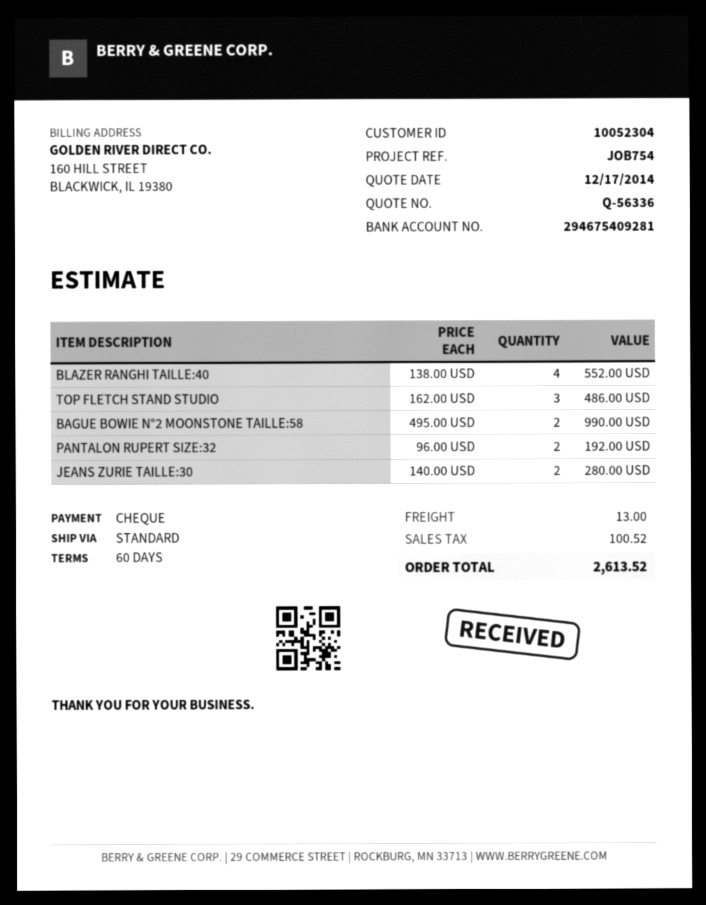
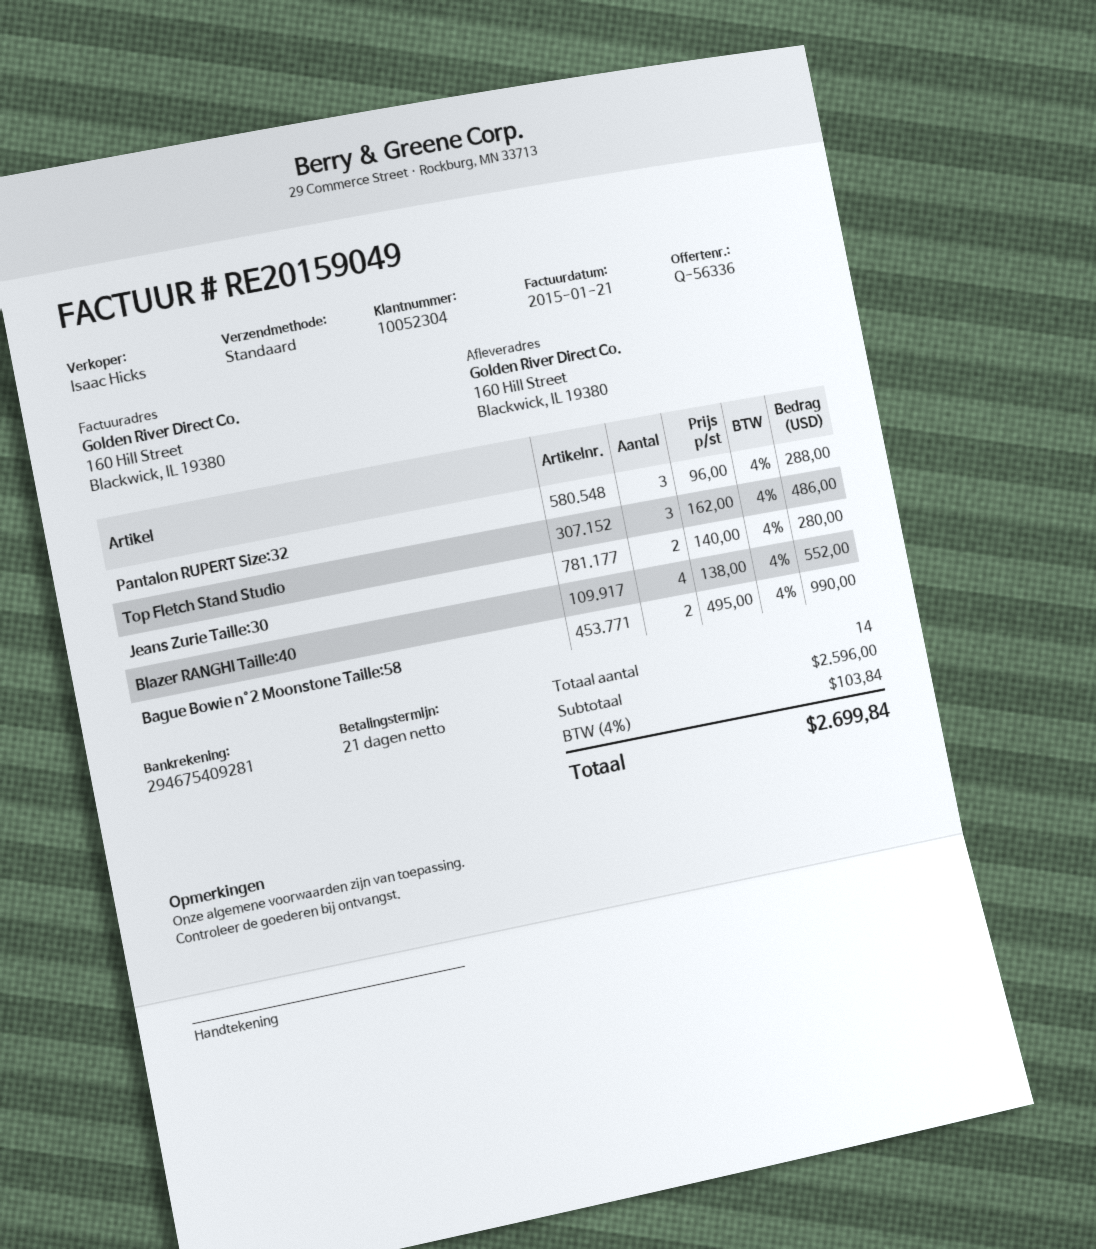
payment terms: 60 days -> 21 days
PANTALON RUPERT SIZE:32: 2 x 96.00 = 192.00 -> 3 x 96.00 = 288.00
shipping: 13.00 -> none
tax: 100.52 -> 103.84
total: 2613.52 -> 2699.84

